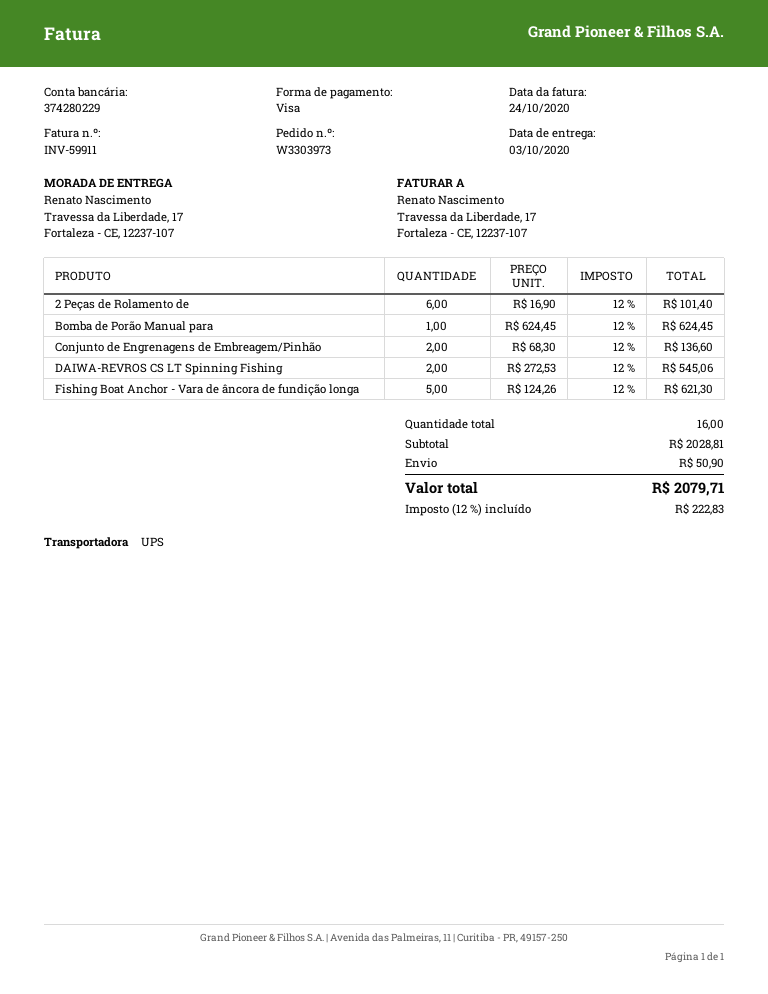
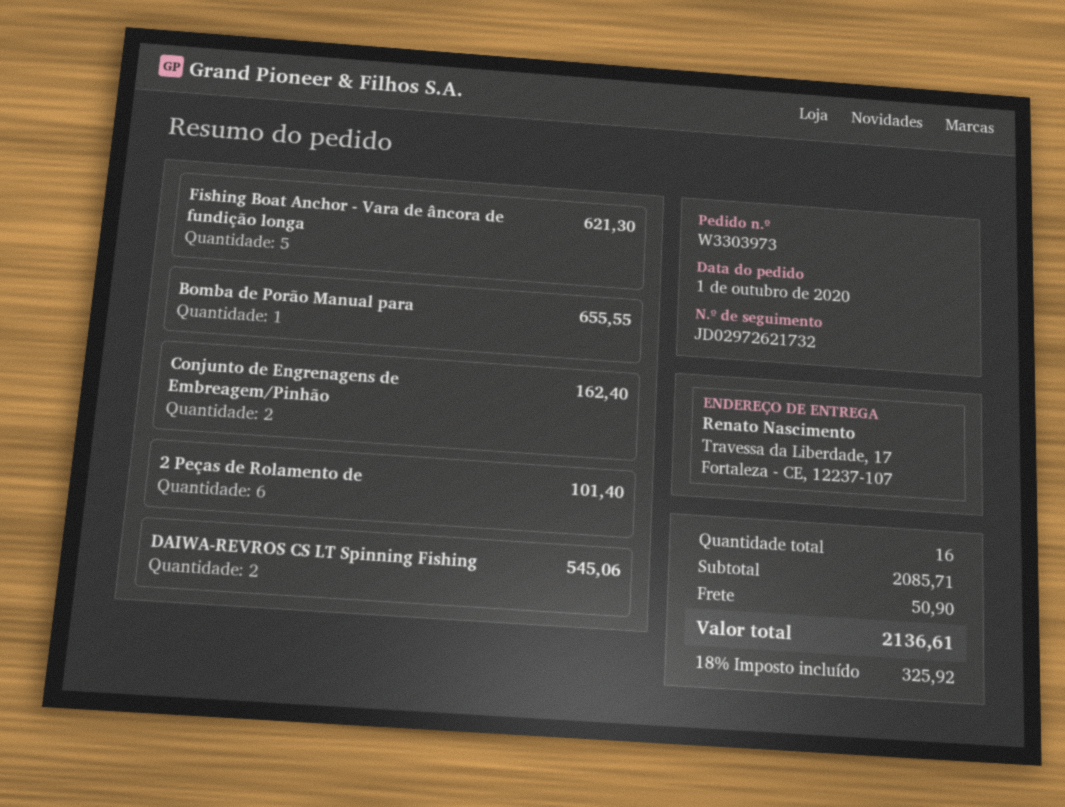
Bomba de Porão Manual para: 1 for 624.45 -> 1 for 655.55
Conjunto de Engrenagens de Embreagem/Pinhão: 2 for 136.60 -> 2 for 162.40
subtotal: 2028.81 -> 2085.71
tax: 12% = 222.83 -> 18% = 325.92
total: 2079.71 -> 2136.61

